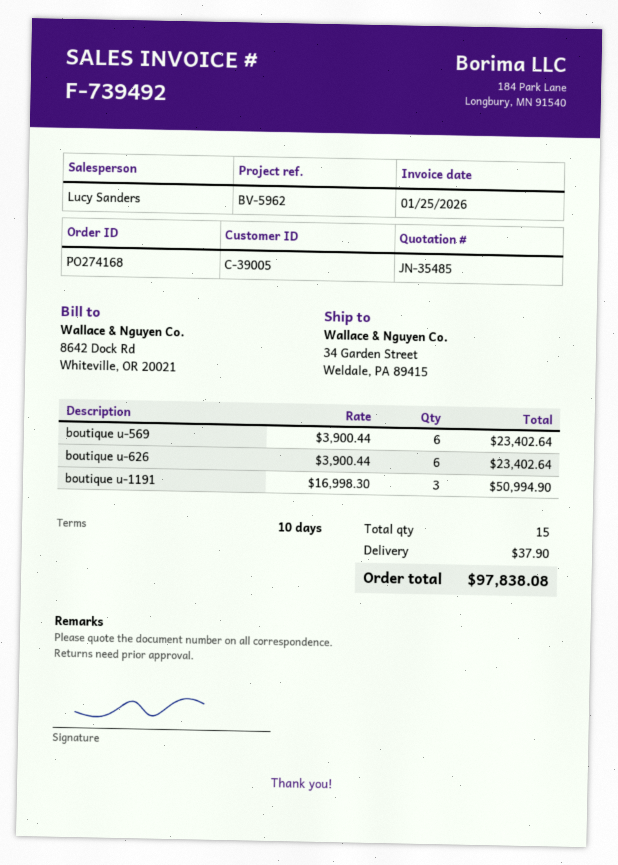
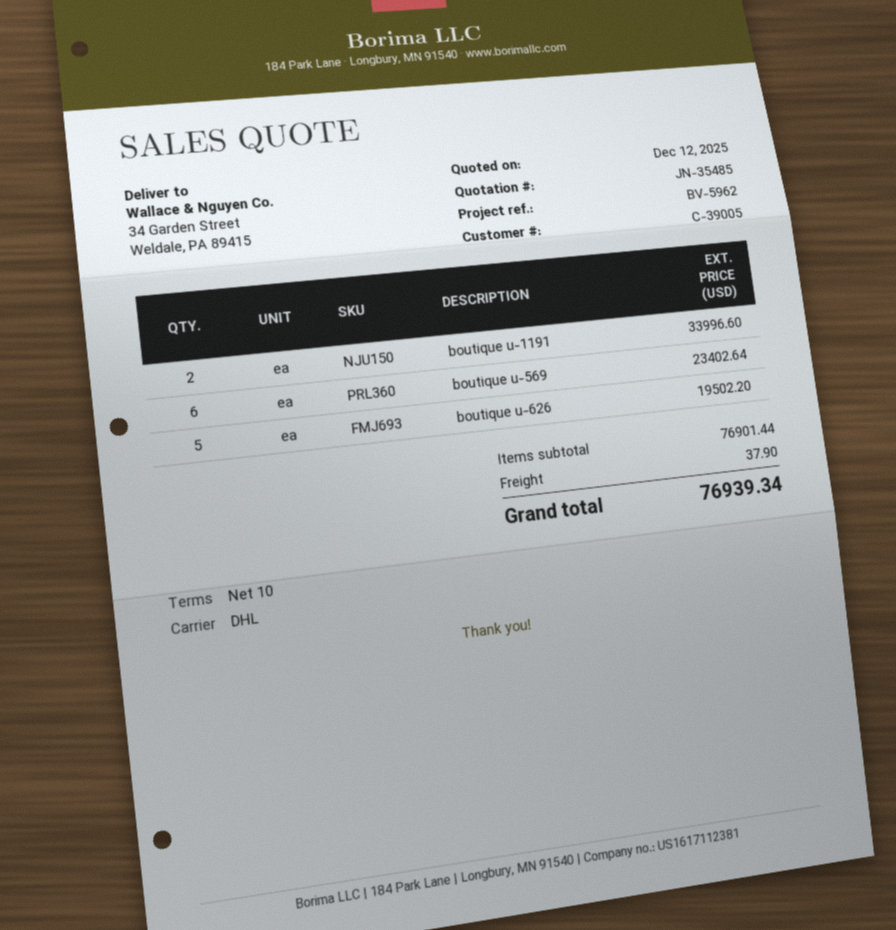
boutique u-626: 6 for 23402.64 -> 5 for 19502.20
boutique u-1191: 3 for 50994.90 -> 2 for 33996.60
total: 97838.08 -> 76939.34

